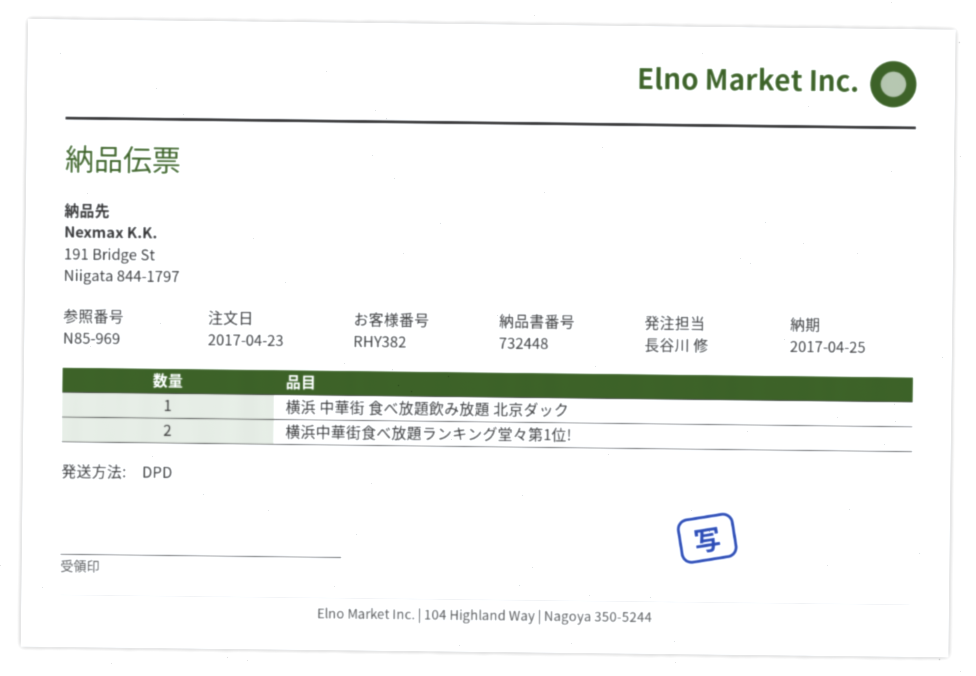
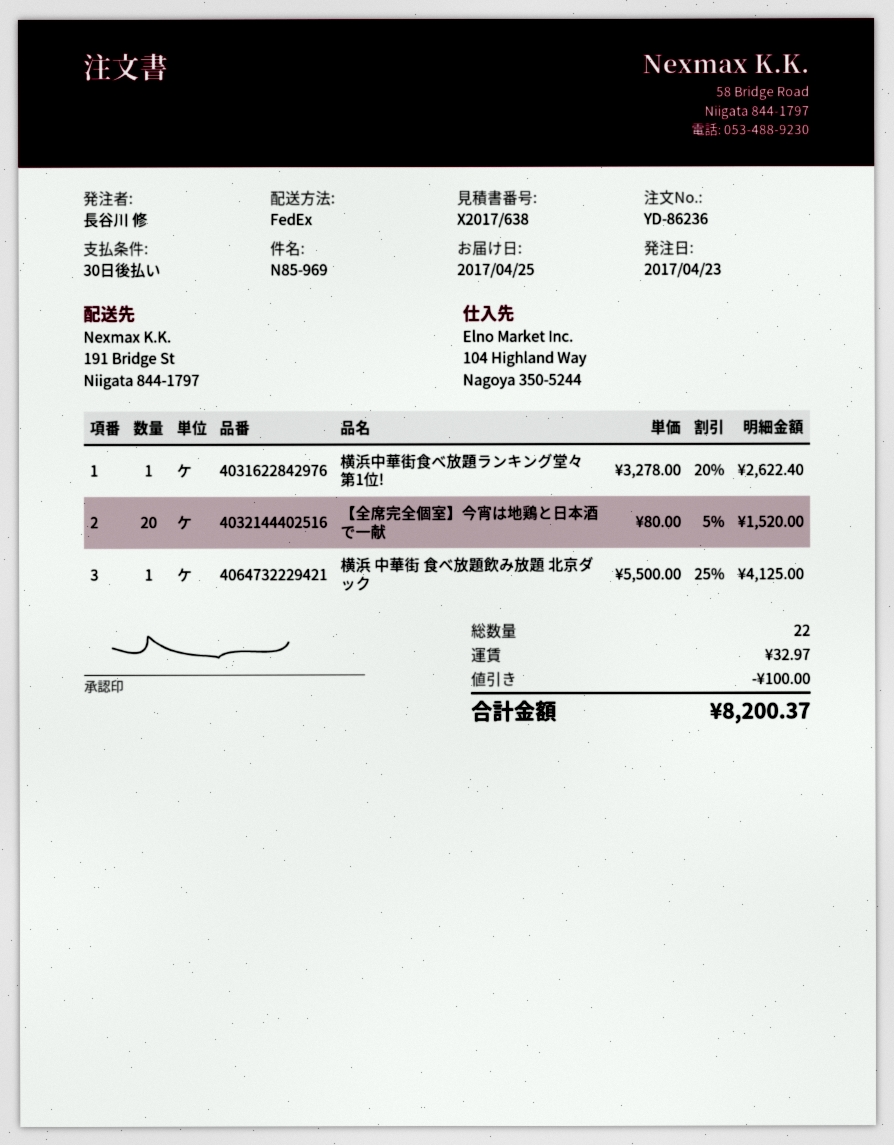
shipping method: DPD -> FedEx
横浜中華街食べ放題ランキング堂々第1位!: 2 -> 1
【全席完全個室】今宵は地鶏と日本酒で一献: none -> 20

